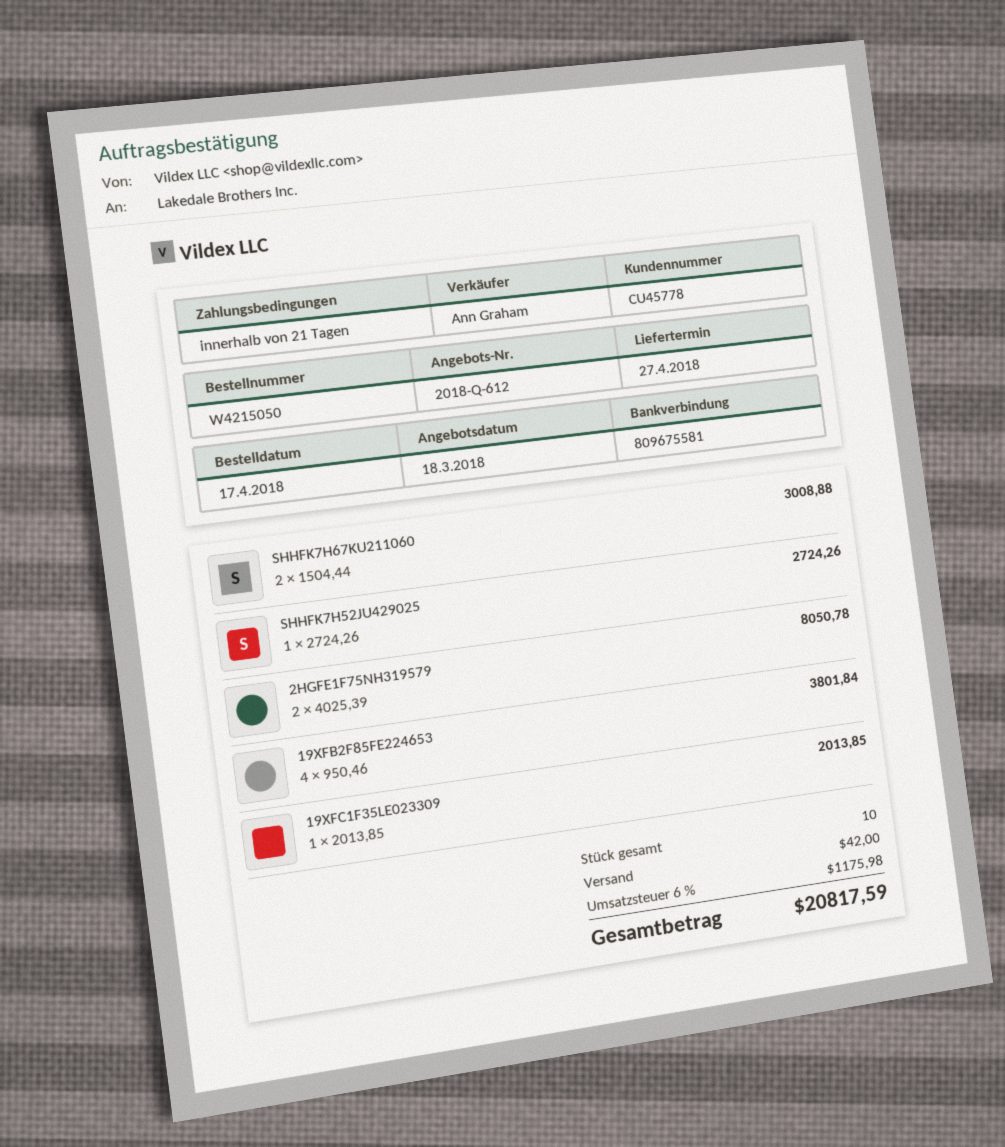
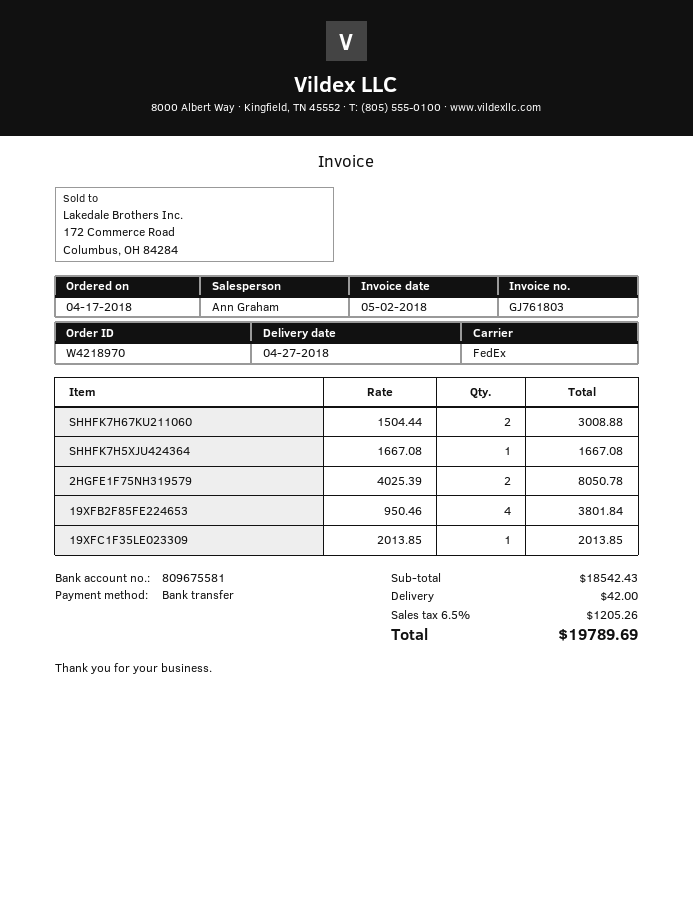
order number: W4215050 -> W4218970
SHHFK7H52JU429025: 1 x 2724.26 = 2724.26 -> none
SHHFK7H5XJU424364: none -> 1 x 1667.08 = 1667.08
tax: 6% = 1175.98 -> 6.5% = 1205.26
total: 20817.59 -> 19789.69

